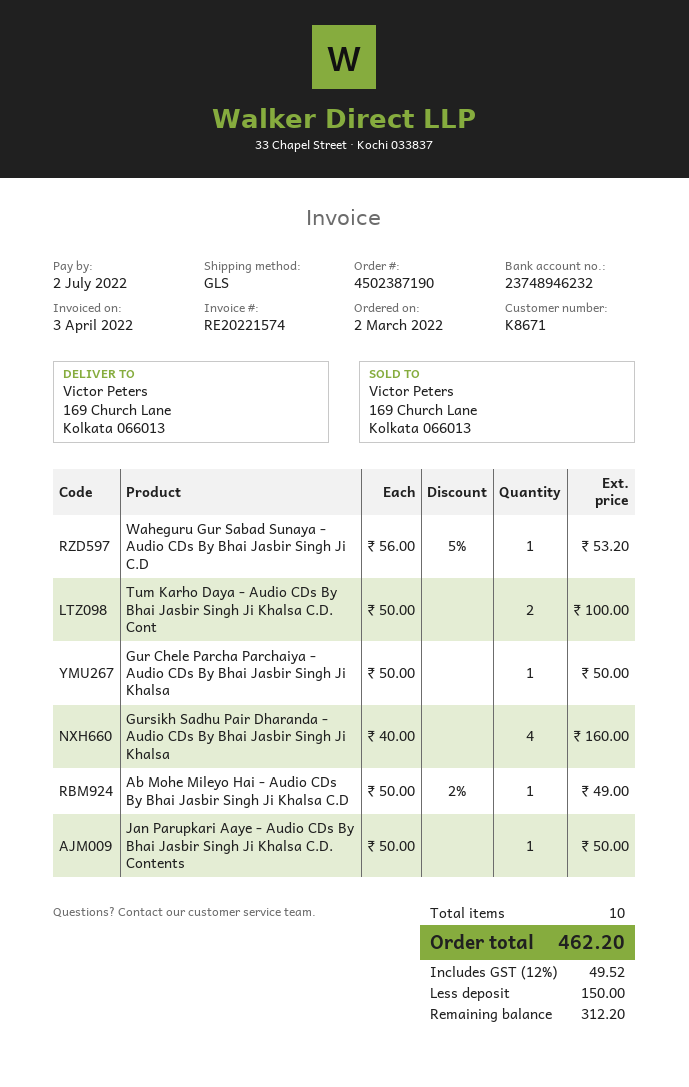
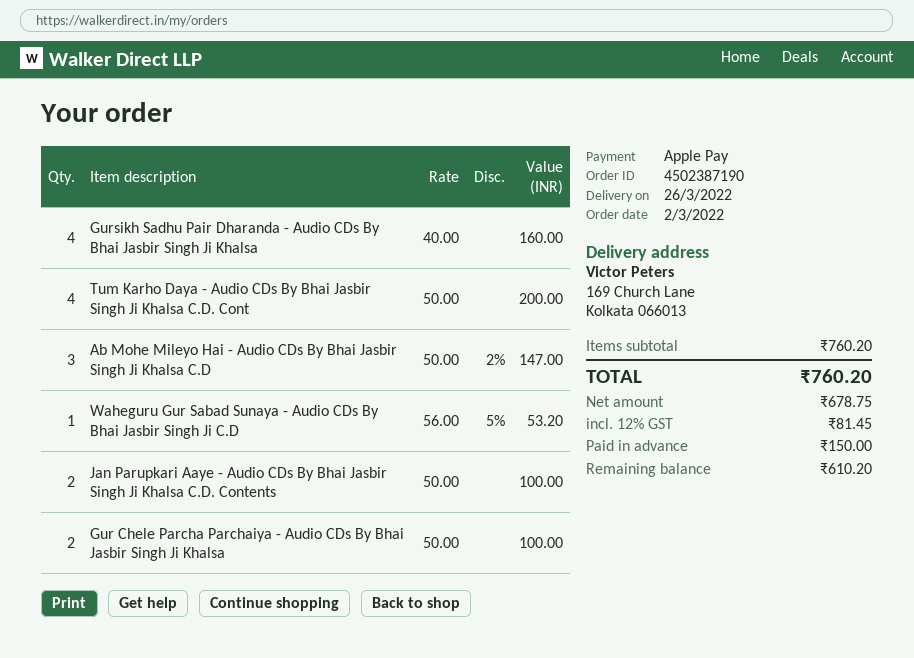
Tum Karho Daya - Audio CDs By Bhai Jasbir Singh Ji Khalsa C.D. Cont: 2 x 50.00 = 100.00 -> 4 x 50.00 = 200.00
Gur Chele Parcha Parchaiya - Audio CDs By Bhai Jasbir Singh Ji Khalsa: 1 x 50.00 = 50.00 -> 2 x 50.00 = 100.00
Ab Mohe Mileyo Hai - Audio CDs By Bhai Jasbir Singh Ji Khalsa C.D: 1 x 50.00 - 2% = 49.00 -> 3 x 50.00 - 2% = 147.00
Jan Parupkari Aaye - Audio CDs By Bhai Jasbir Singh Ji Khalsa C.D. Contents: 1 x 50.00 = 50.00 -> 2 x 50.00 = 100.00
tax: 12% = 49.52 -> 12% = 81.45
total: 462.20 -> 760.20
balance: 312.20 -> 610.20

